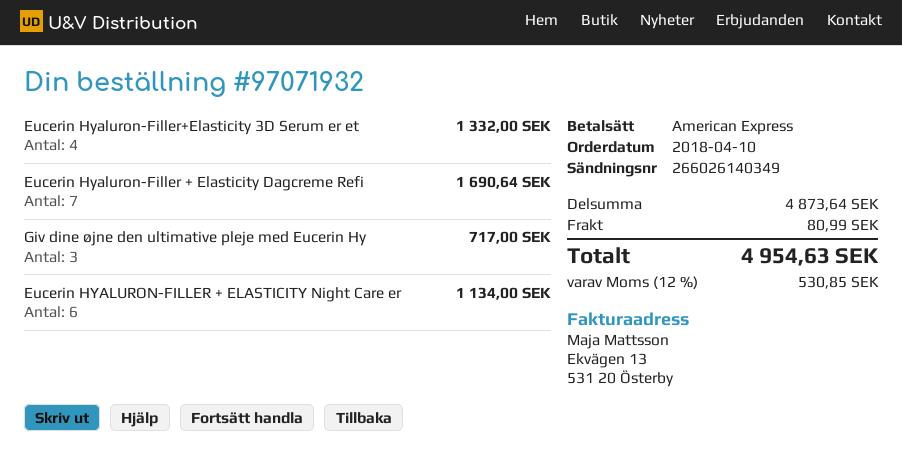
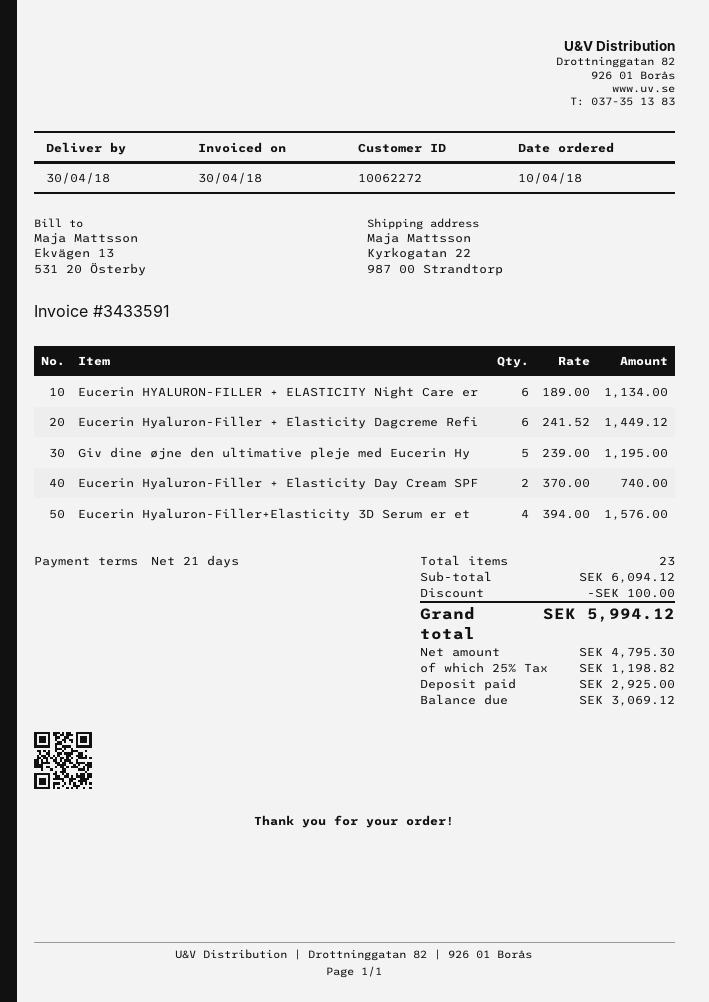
Eucerin Hyaluron-Filler+Elasticity 3D Serum er et: 4 for 1332.00 -> 4 for 1576.00
Eucerin Hyaluron-Filler + Elasticity Dagcreme Refi: 7 for 1690.64 -> 6 for 1449.12
Giv dine øjne den ultimative pleje med Eucerin Hy: 3 for 717.00 -> 5 for 1195.00
Eucerin Hyaluron-Filler + Elasticity Day Cream SPF: none -> 2 for 740.00
subtotal: 4873.64 -> 6094.12
discount: none -> 100.00
shipping: 80.99 -> none
tax: 12% = 530.85 -> 25% = 1198.82
total: 4954.63 -> 5994.12

